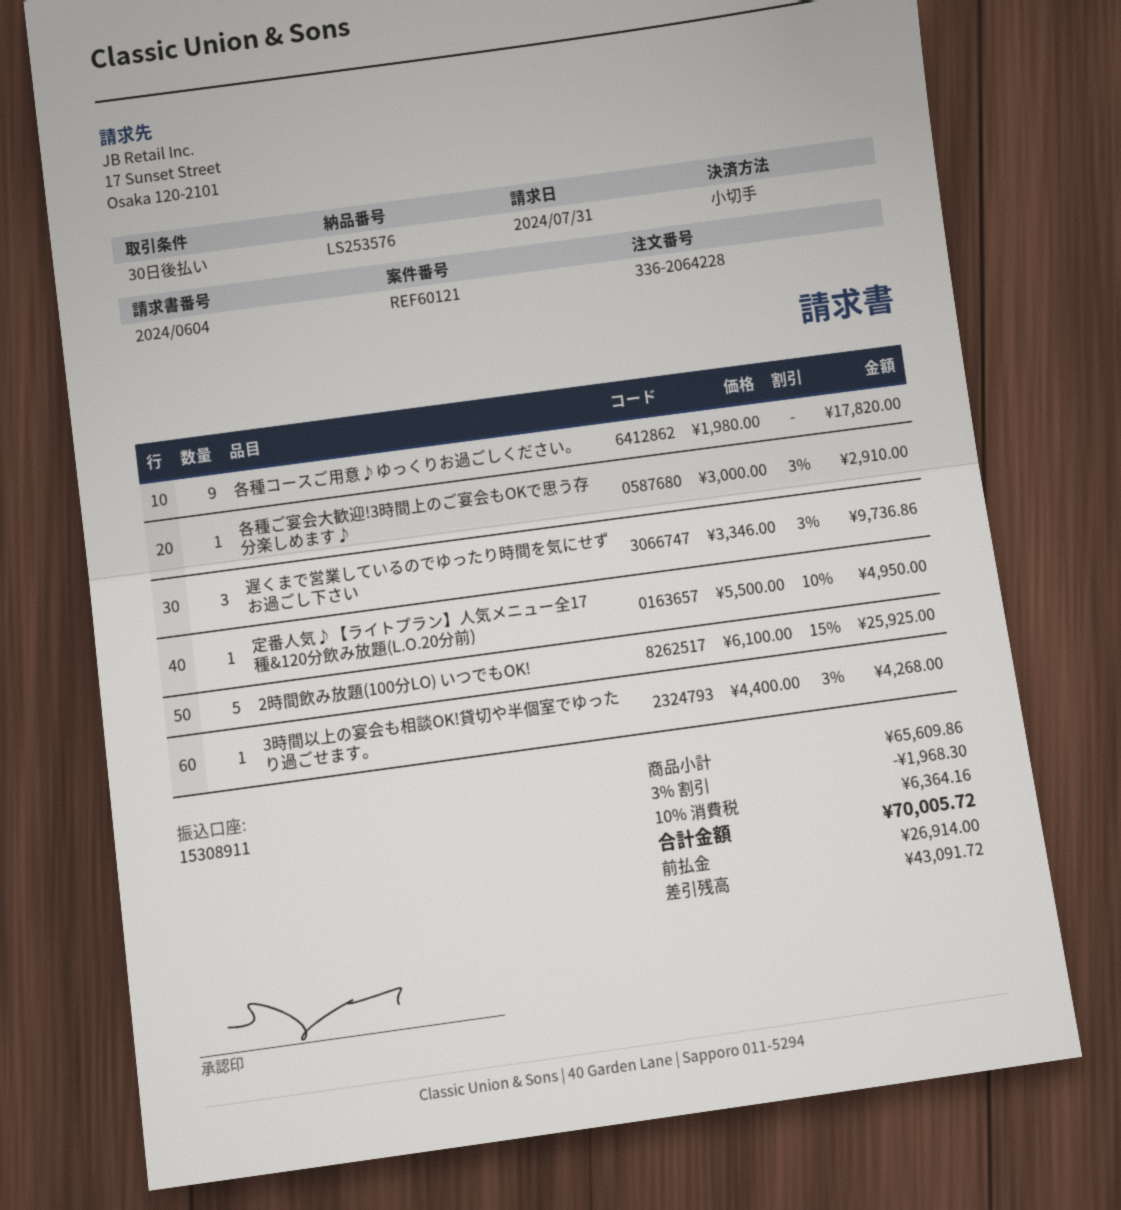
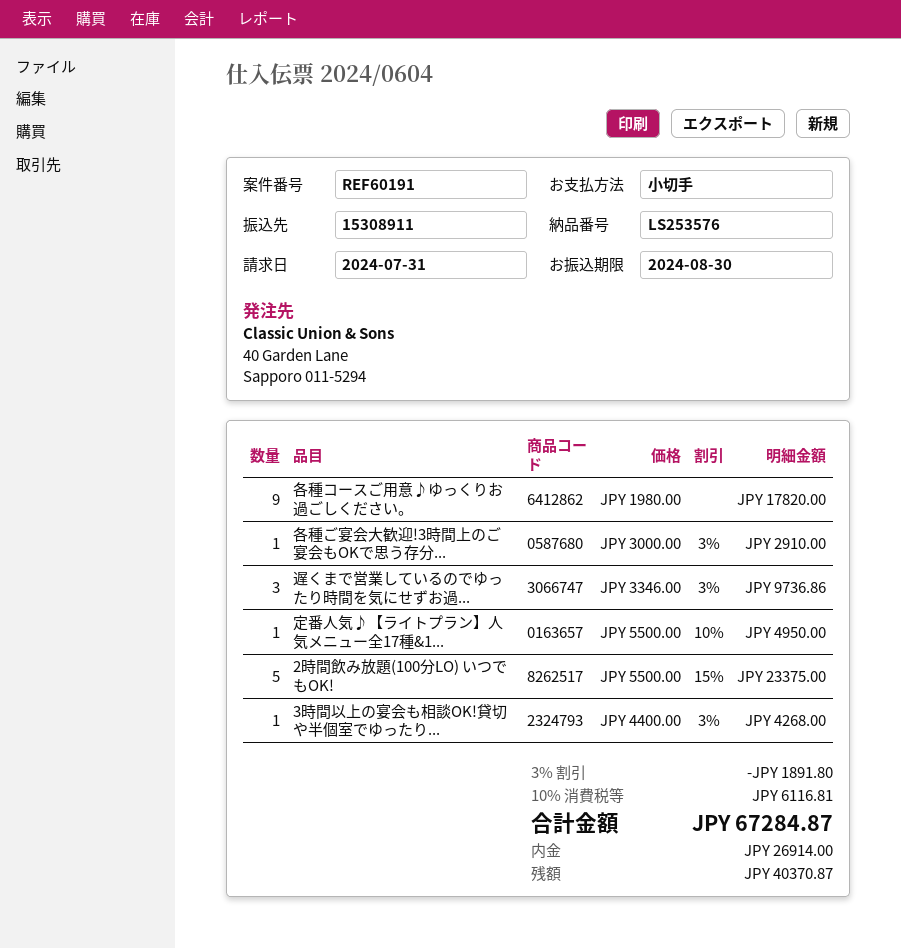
reference: REF60121 -> REF60191
2時間飲み放題(100分LO) いつでもOK!: 5 x 6100.00 - 15% = 25925.00 -> 5 x 5500.00 - 15% = 23375.00
discount: 3% = 1968.30 -> 3% = 1891.80
tax: 10% = 6364.16 -> 10% = 6116.81
total: 70005.72 -> 67284.87
balance: 43091.72 -> 40370.87

